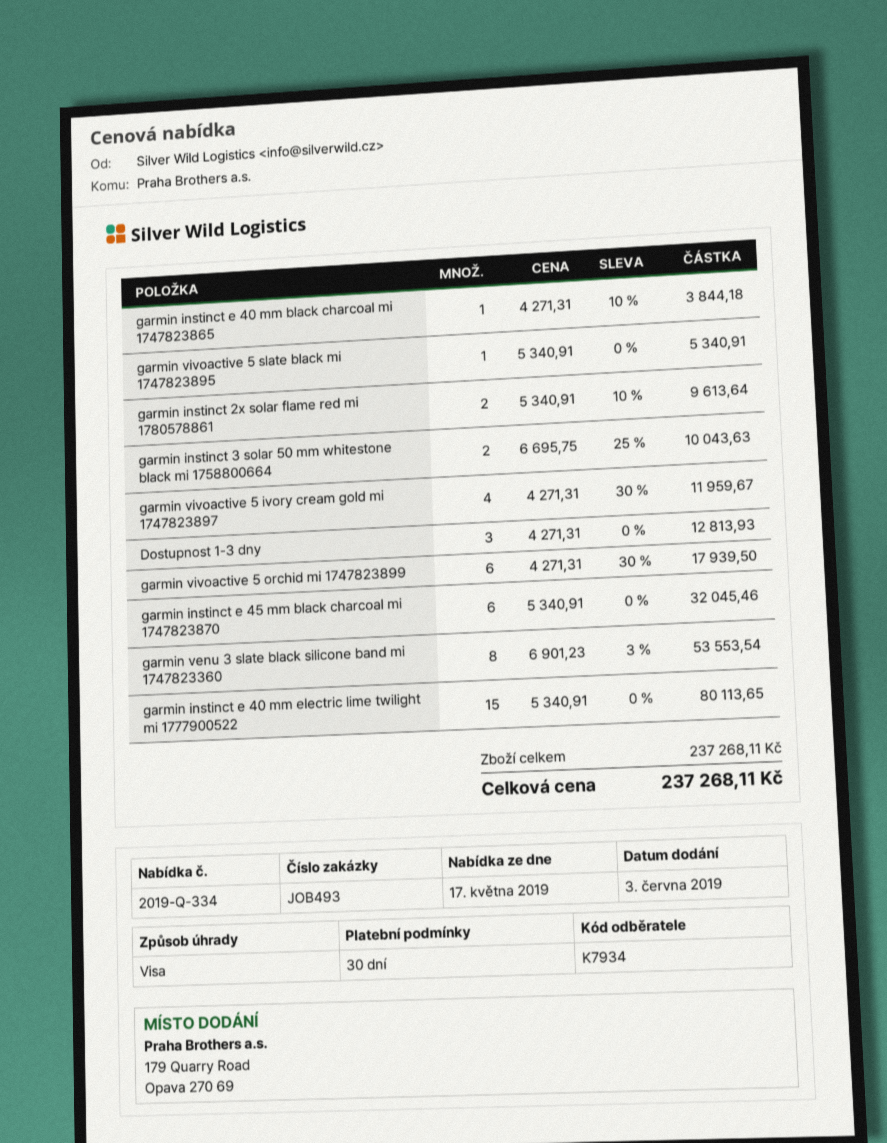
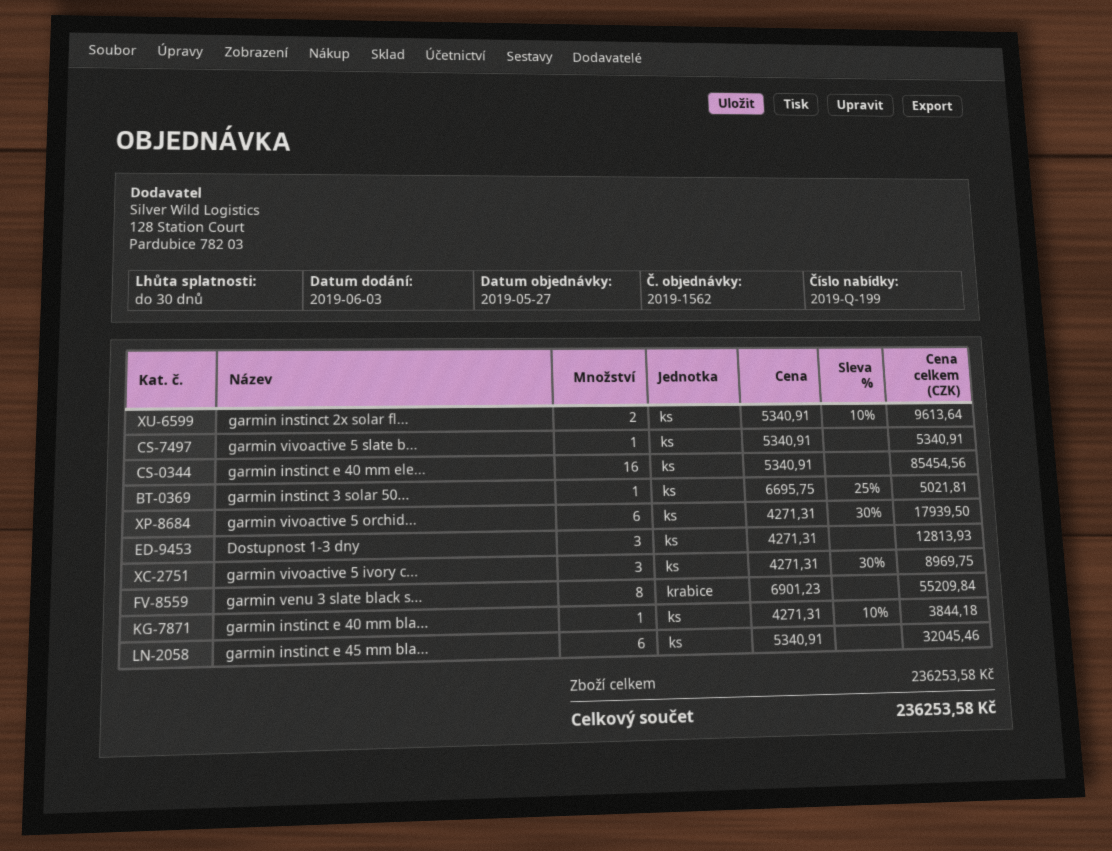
quote number: 2019-Q-334 -> 2019-Q-199
garmin instinct 3 solar 50 mm whitestone black mi 1758800664: 2 x 6695.75 - 25% = 10043.63 -> 1 x 6695.75 - 25% = 5021.81
garmin vivoactive 5 ivory cream gold mi 1747823897: 4 x 4271.31 - 30% = 11959.67 -> 3 x 4271.31 - 30% = 8969.75
garmin venu 3 slate black silicone band mi 1747823360: 8 x 6901.23 - 3% = 53553.54 -> 8 x 6901.23 = 55209.84
garmin instinct e 40 mm electric lime twilight mi 1777900522: 15 x 5340.91 = 80113.65 -> 16 x 5340.91 = 85454.56
subtotal: 237268.11 -> 236253.58
total: 237268.11 -> 236253.58

